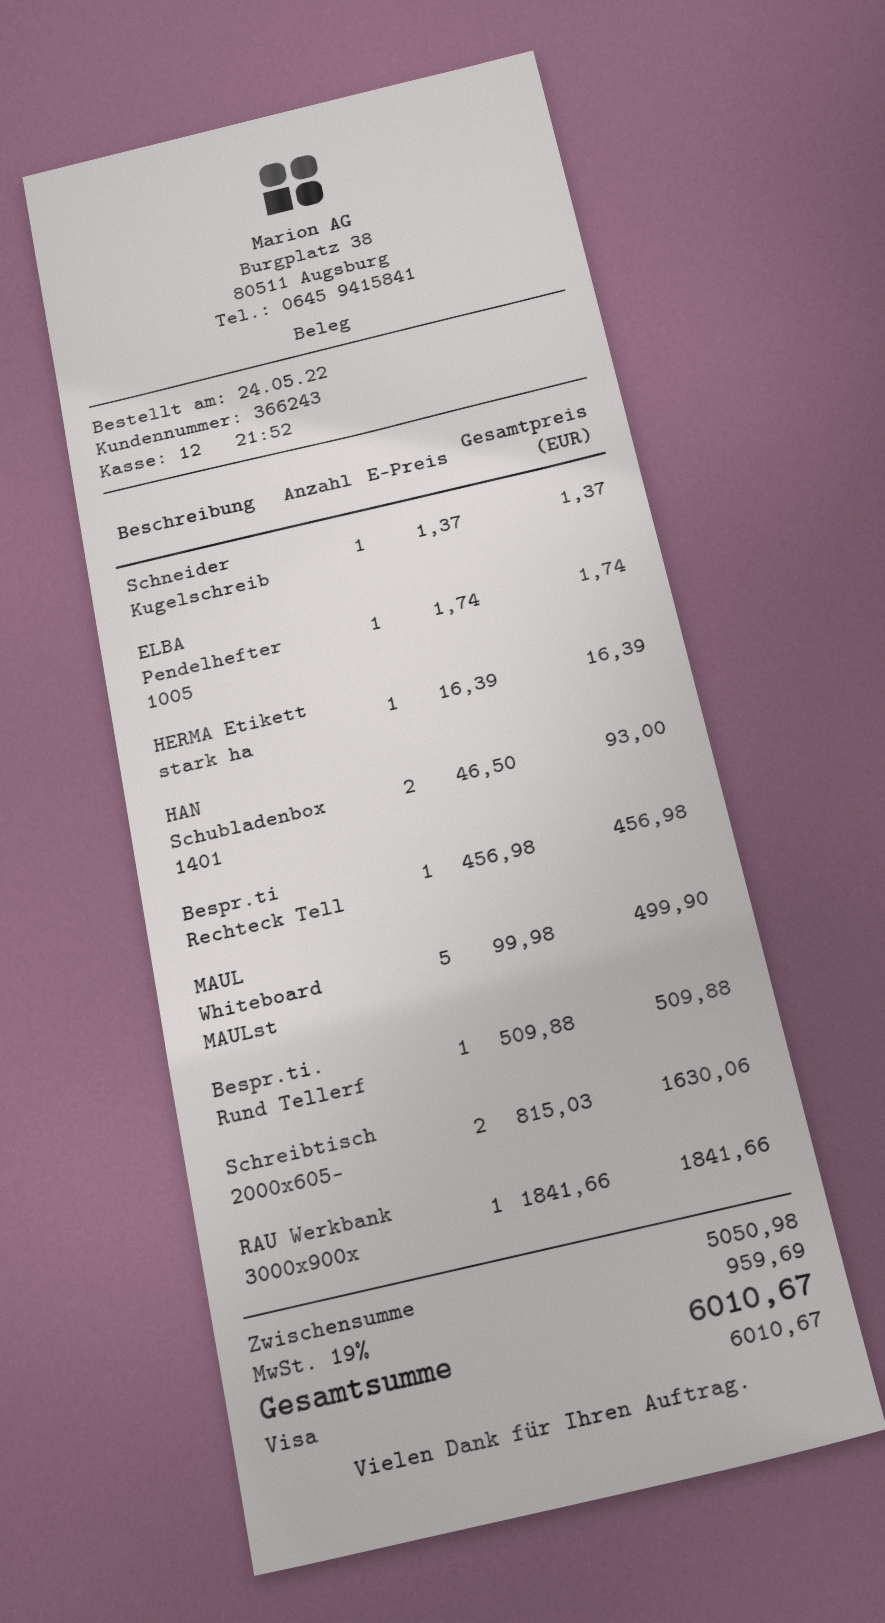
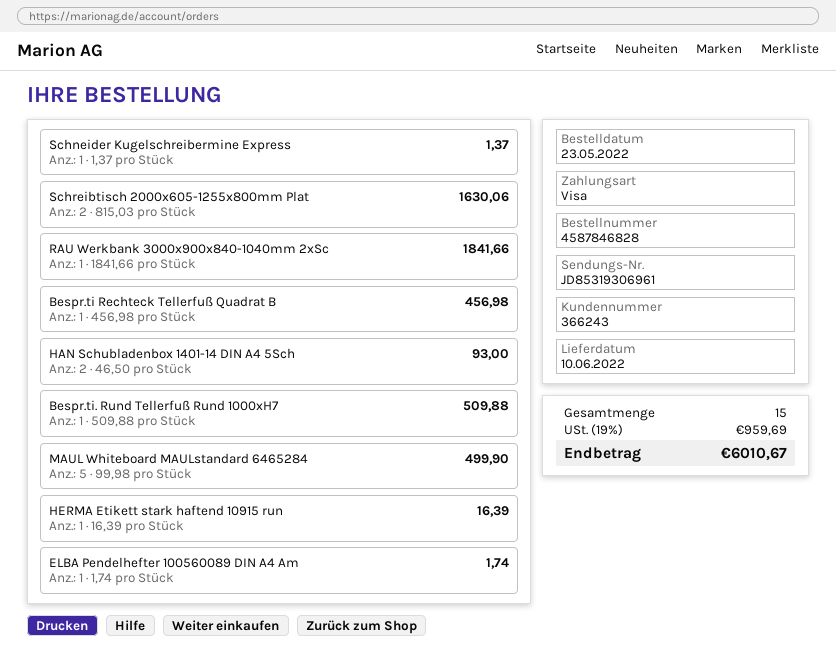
order date: 2022-05-24 -> 2022-05-23

